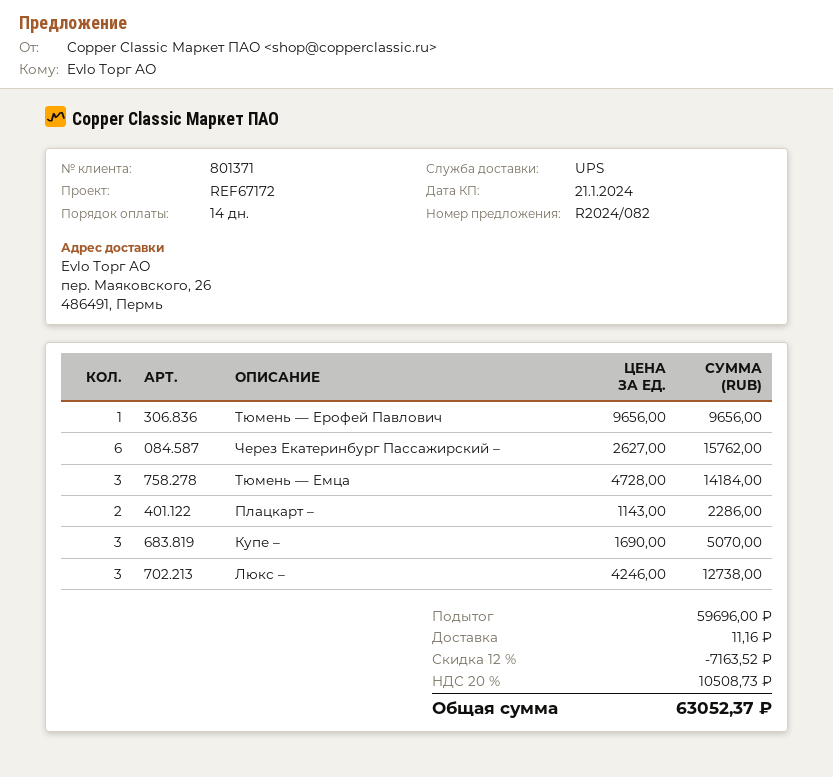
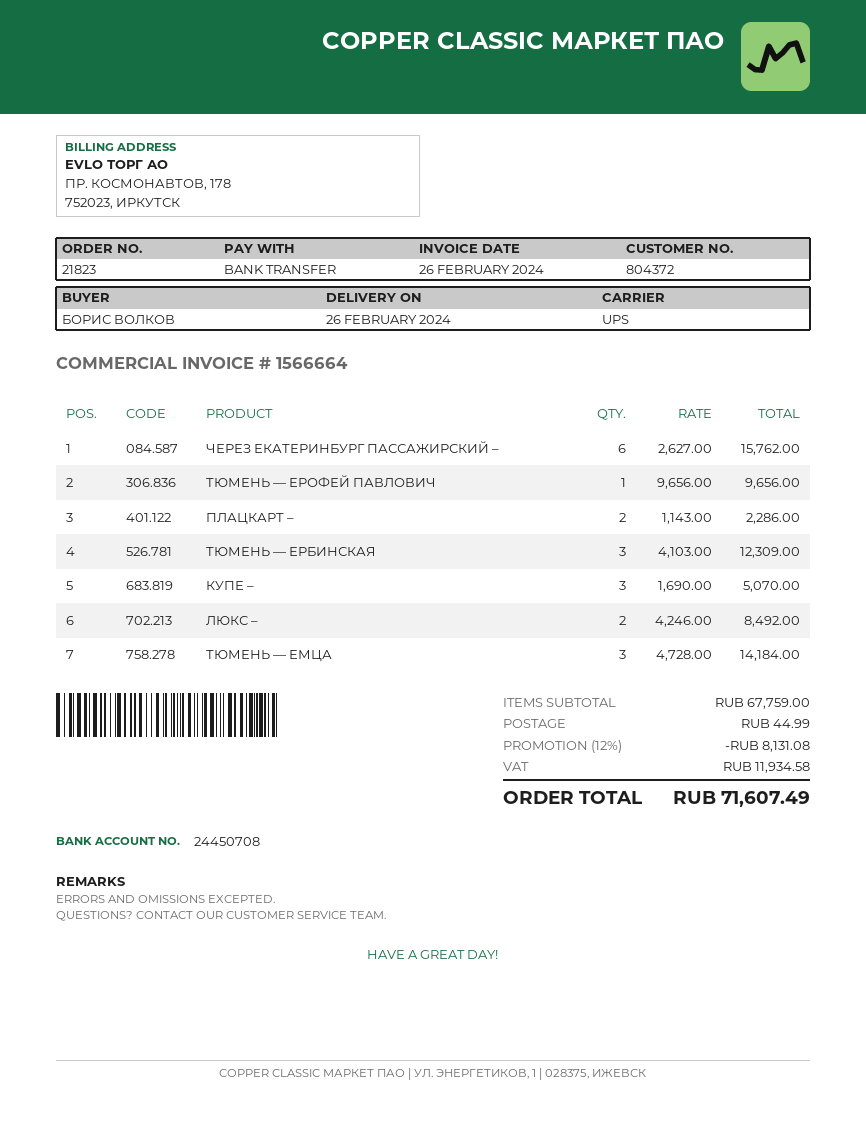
customer number: 801371 -> 804372
Люкс –: 3 x 4246.00 = 12738.00 -> 2 x 4246.00 = 8492.00
ТЮМЕНЬ — ЕРБИНСКАЯ: none -> 3 x 4103.00 = 12309.00
subtotal: 59696.00 -> 67759.00
discount: 12% = 7163.52 -> 12% = 8131.08
shipping: 11.16 -> 44.99
tax: 10508.73 -> 11934.58
total: 63052.37 -> 71607.49

